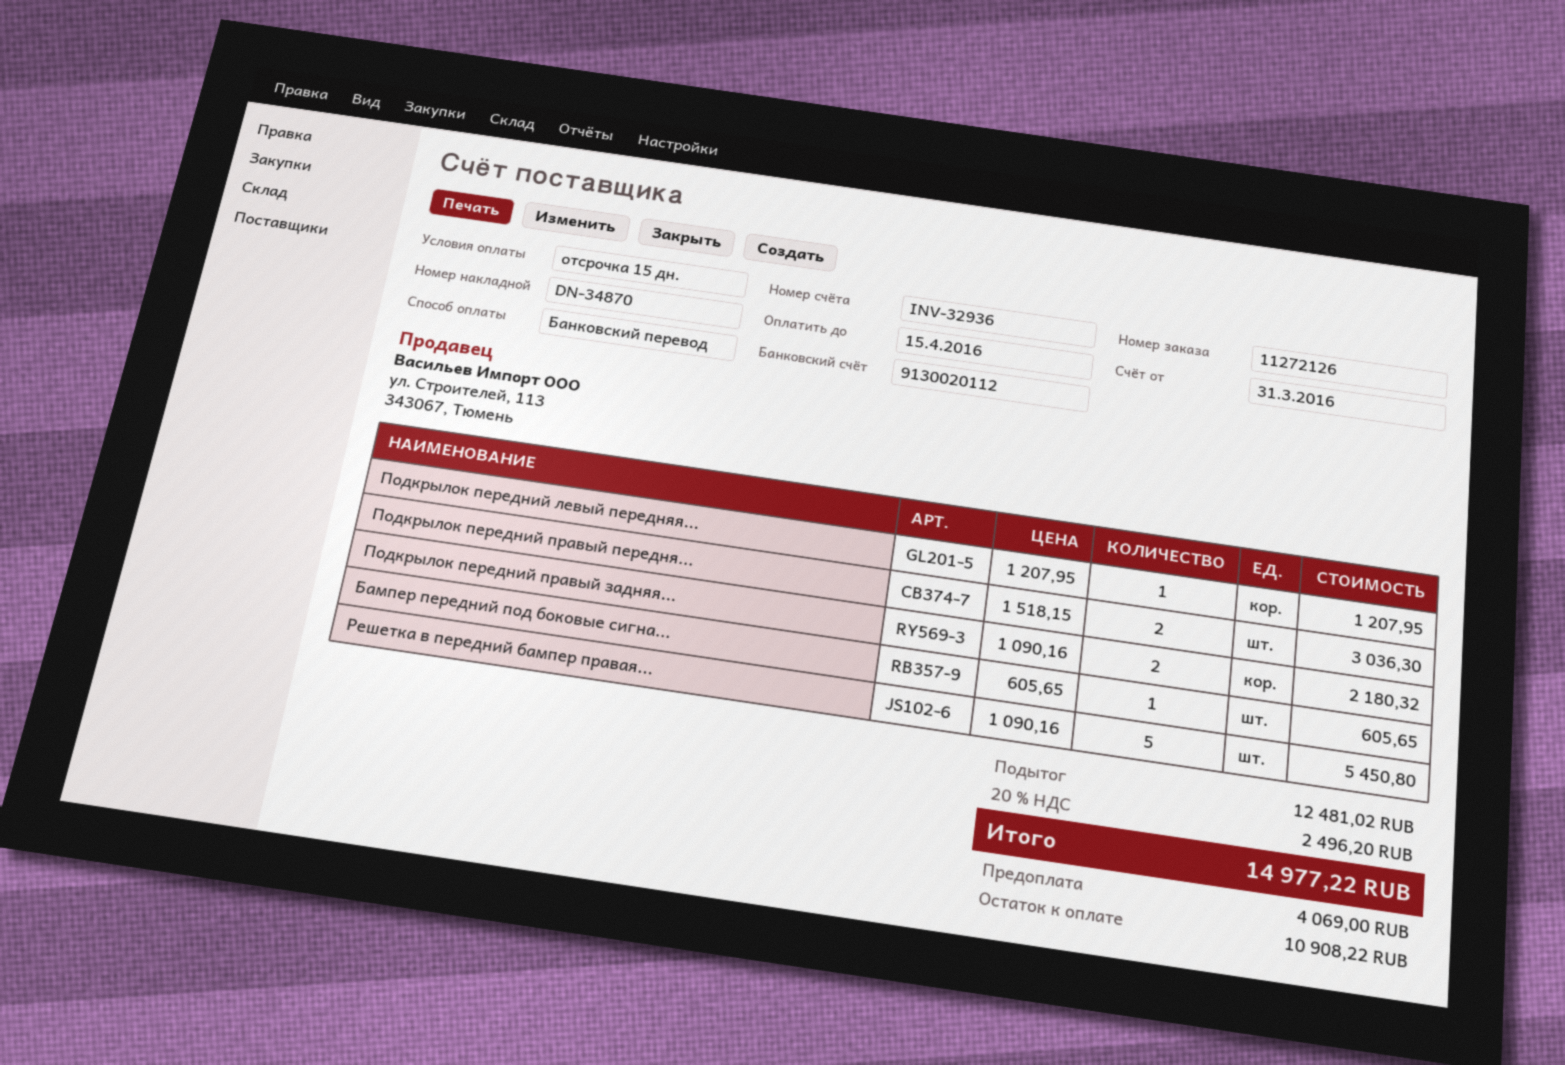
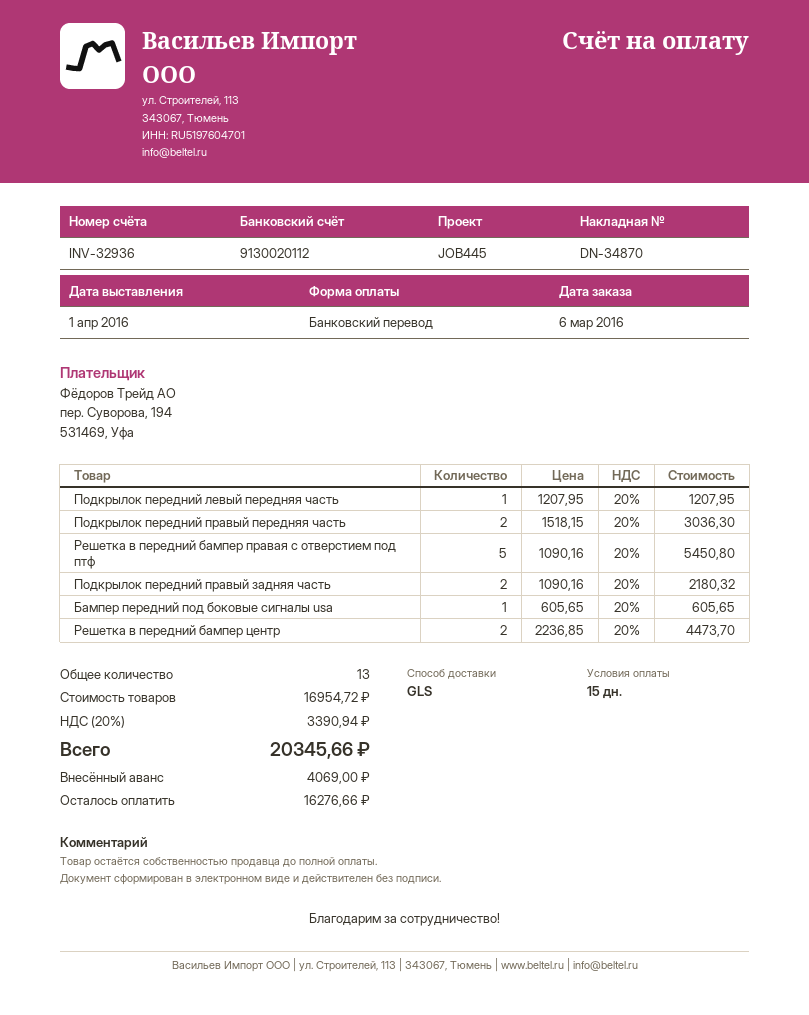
invoice date: 2016-03-31 -> 2016-04-01
Решетка в передний бампер центр: none -> 2 x 2236.85 = 4473.70
subtotal: 12481.02 -> 16954.72
tax: 20% = 2496.20 -> 20% = 3390.94
total: 14977.22 -> 20345.66
balance: 10908.22 -> 16276.66

